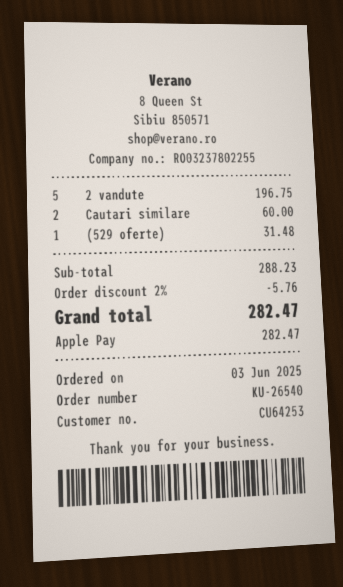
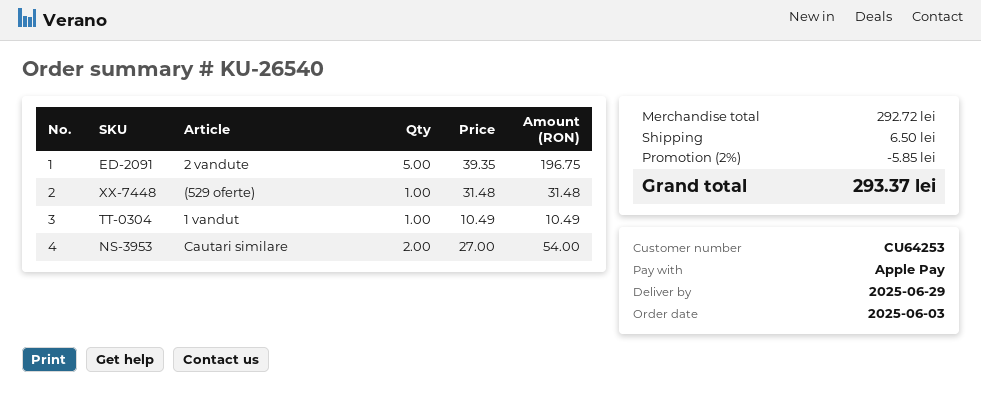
Cautari similare: 2 for 60.00 -> 2 for 54.00
1 vandut: none -> 1 for 10.49
subtotal: 288.23 -> 292.72
discount: 2% = 5.76 -> 2% = 5.85
shipping: none -> 6.50
total: 282.47 -> 293.37

